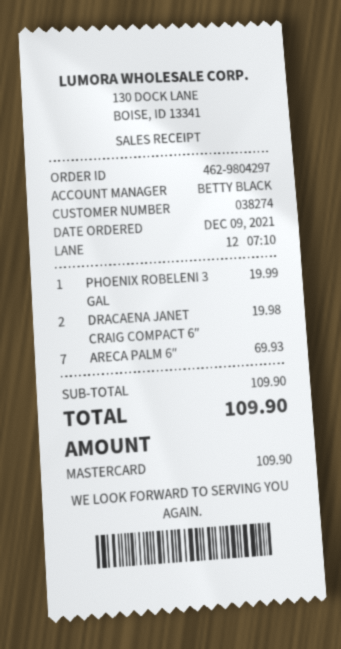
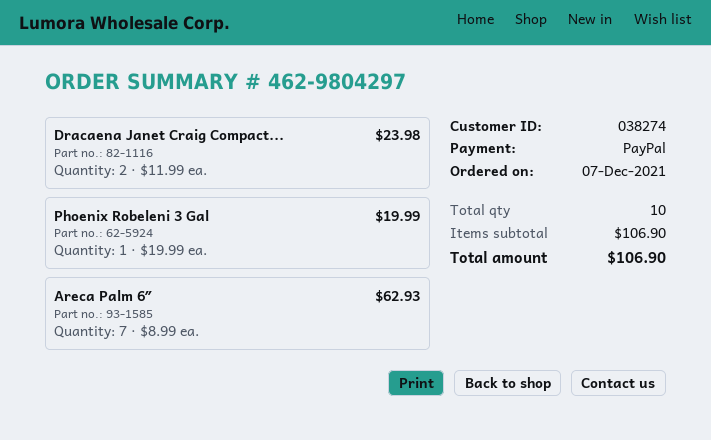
order date: 2021-12-09 -> 2021-12-07
payment method: Mastercard -> PayPal
DRACAENA JANET CRAIG COMPACT 6″: 2 for 19.98 -> 2 for 23.98
ARECA PALM 6″: 7 for 69.93 -> 7 for 62.93
subtotal: 109.90 -> 106.90
total: 109.90 -> 106.90

